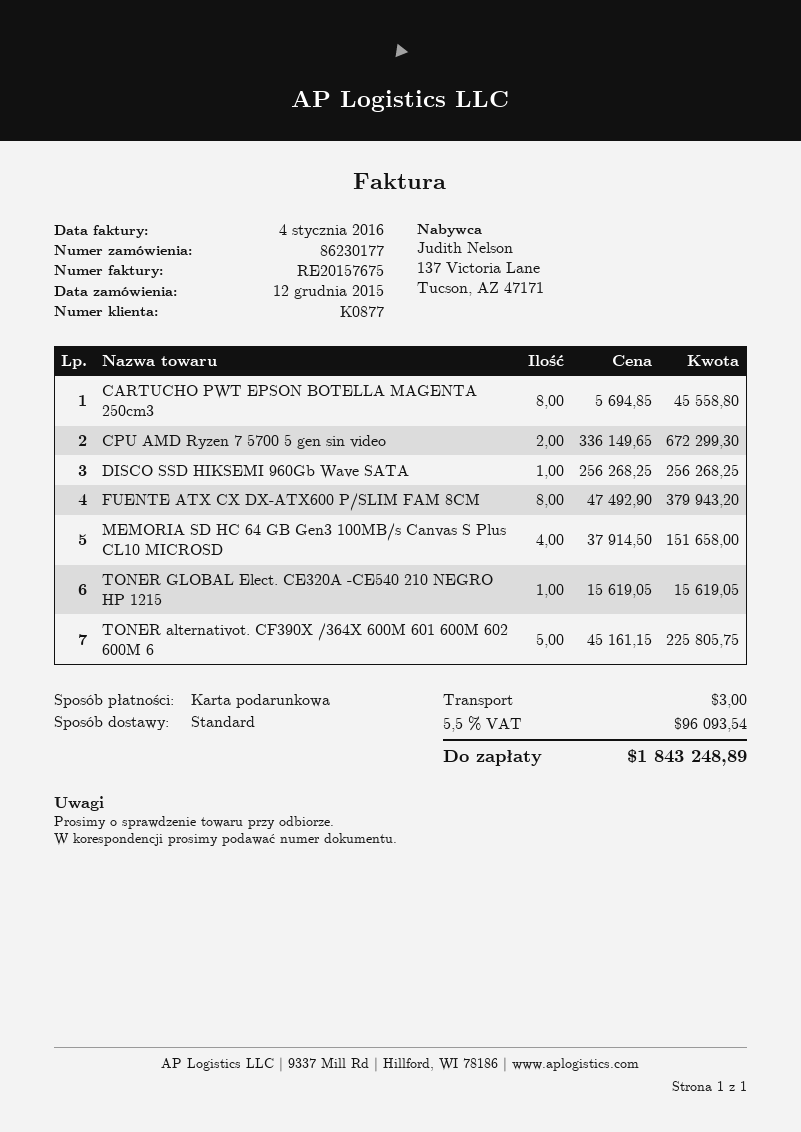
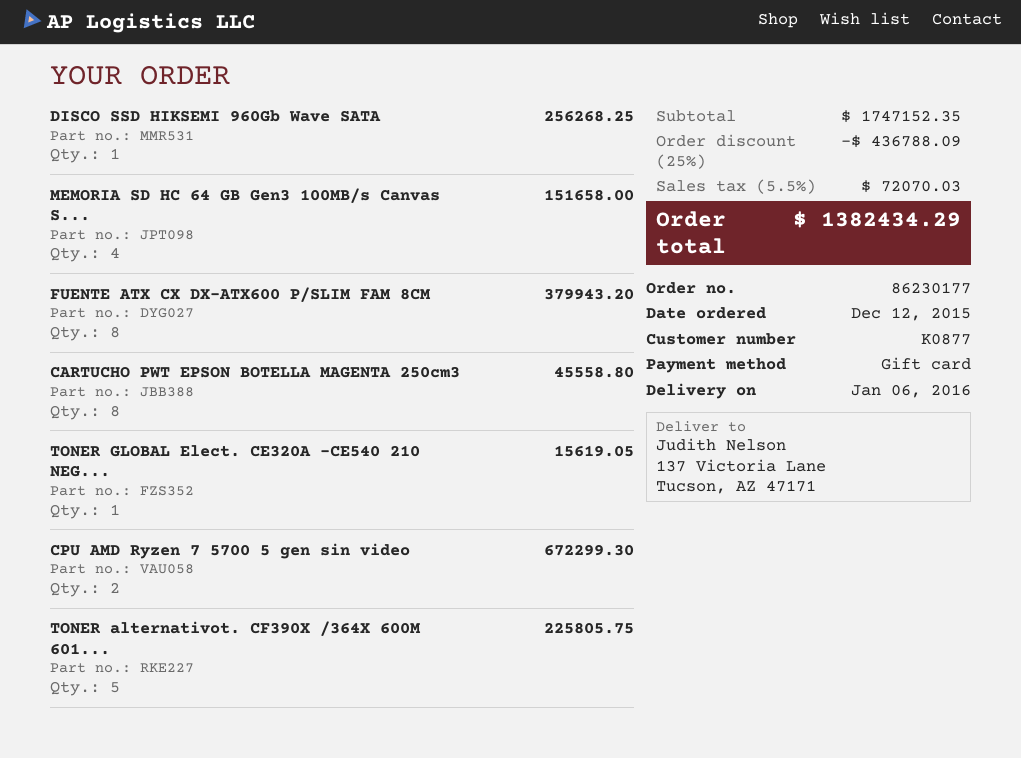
discount: none -> 25% = 436788.09
shipping: 3.00 -> none
tax: 5.5% = 96093.54 -> 5.5% = 72070.03
total: 1843248.89 -> 1382434.29

